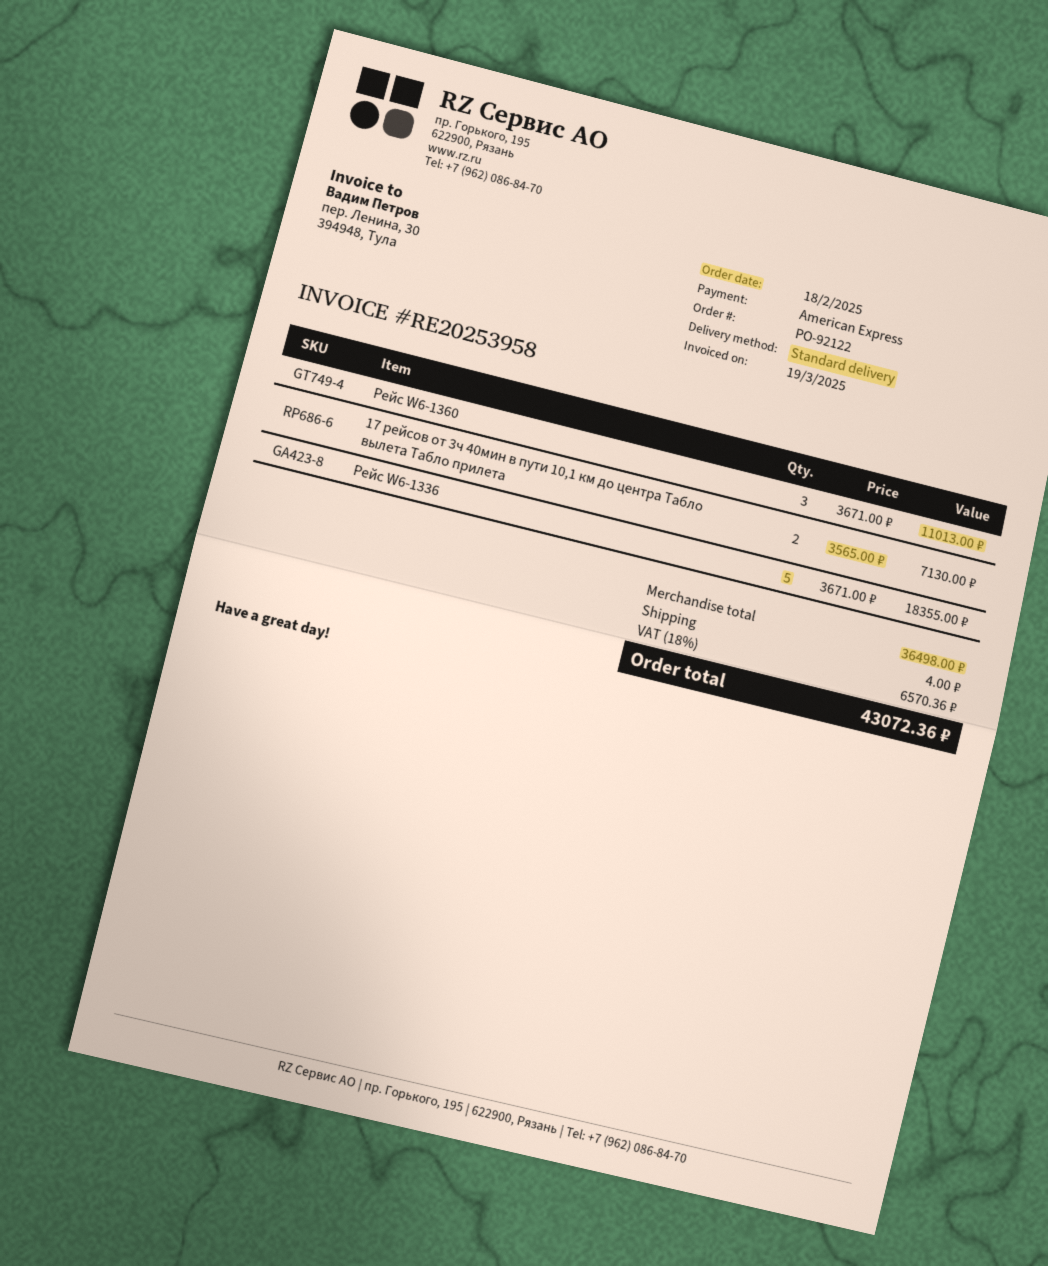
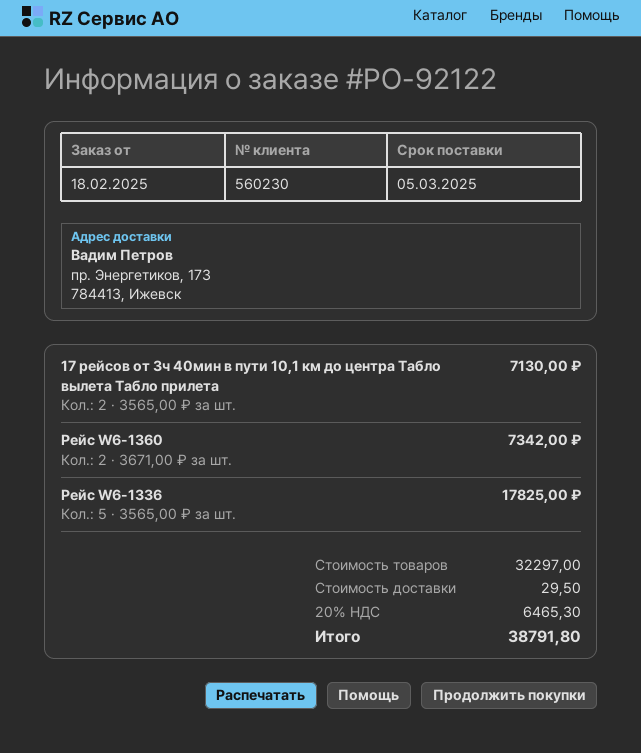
Рейс W6-1360: 3 x 3671.00 = 11013.00 -> 2 x 3671.00 = 7342.00
Рейс W6-1336: 5 x 3671.00 = 18355.00 -> 5 x 3565.00 = 17825.00
subtotal: 36498.00 -> 32297.00
shipping: 4.00 -> 29.50
tax: 18% = 6570.36 -> 20% = 6465.30
total: 43072.36 -> 38791.80

